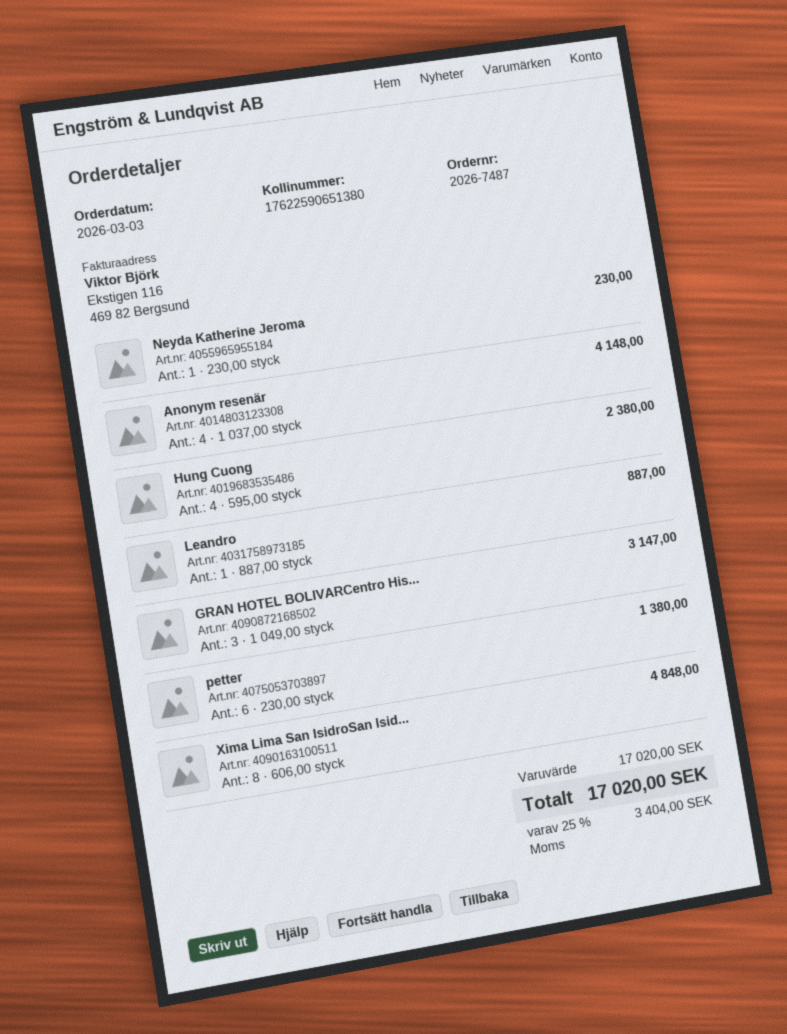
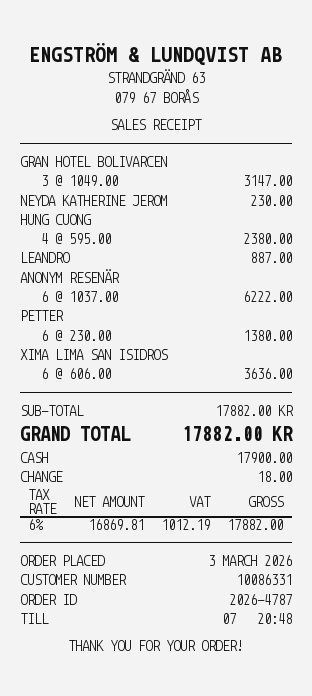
order number: 2026-7487 -> 2026-4787
Anonym resenär: 4 x 1037.00 = 4148.00 -> 6 x 1037.00 = 6222.00
Xima Lima San IsidroSan Isid...: 8 x 606.00 = 4848.00 -> 6 x 606.00 = 3636.00
subtotal: 17020.00 -> 17882.00
tax: 25% = 3404.00 -> 6% = 1012.19
total: 17020.00 -> 17882.00

